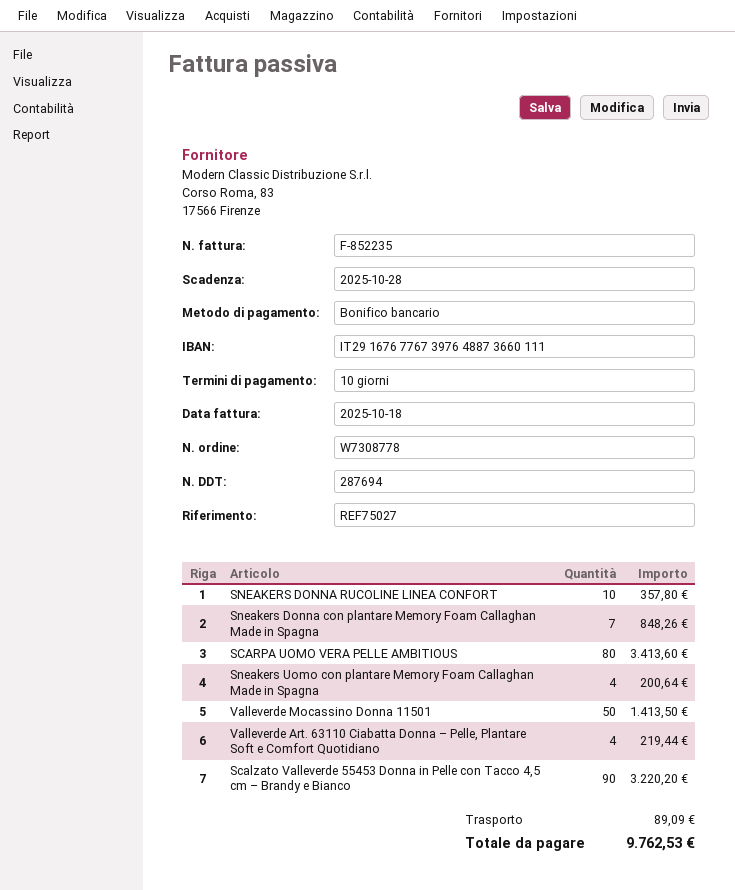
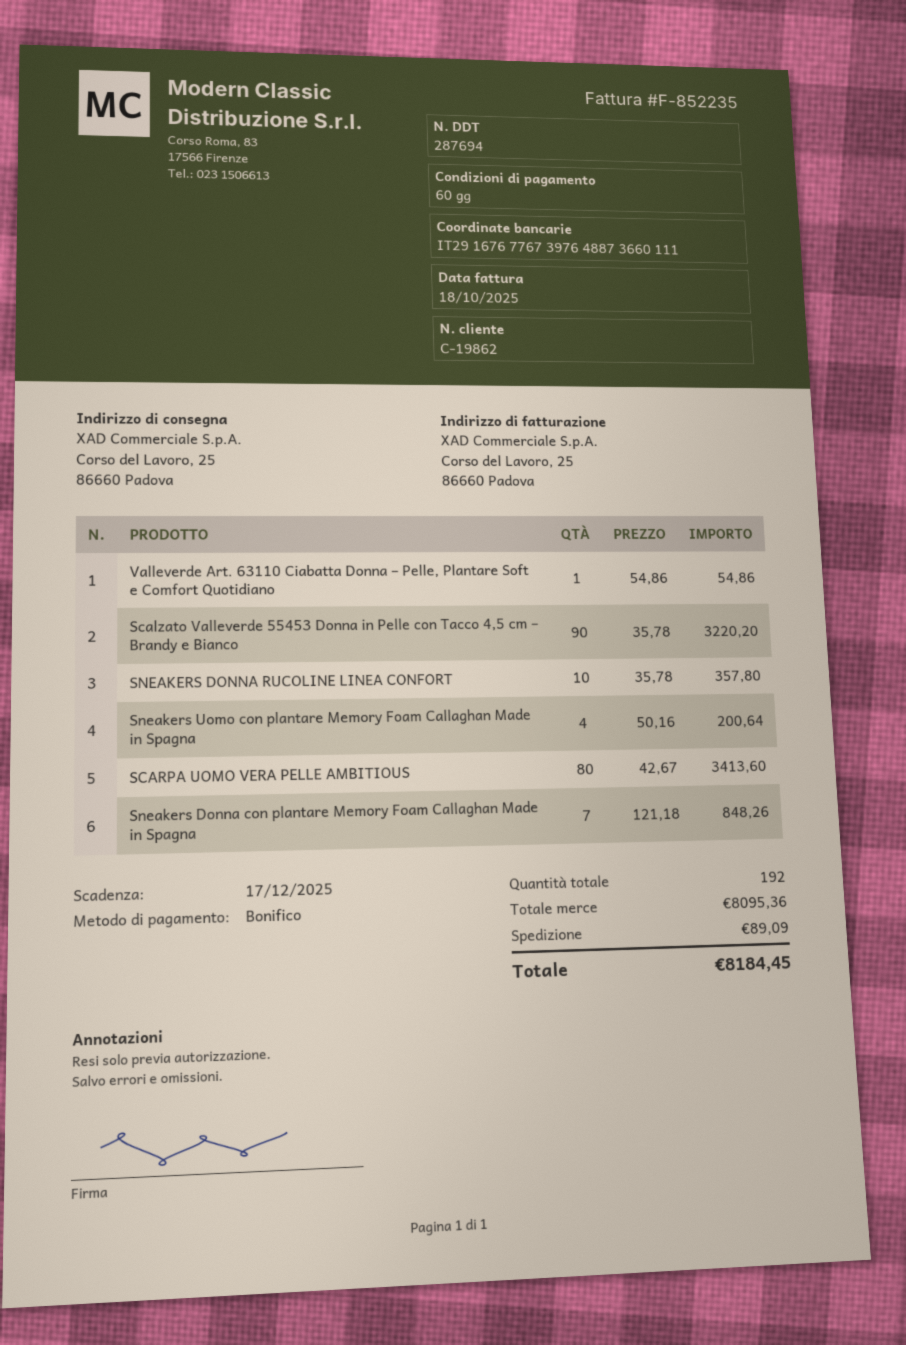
payment terms: 10 days -> 60 days
due date: 2025-10-28 -> 2025-12-17
Valleverde Mocassino Donna 11501: 50 for 1413.50 -> none
Valleverde Art. 63110 Ciabatta Donna – Pelle, Plantare Soft e Comfort Quotidiano: 4 for 219.44 -> 1 for 54.86
total: 9762.53 -> 8184.45

